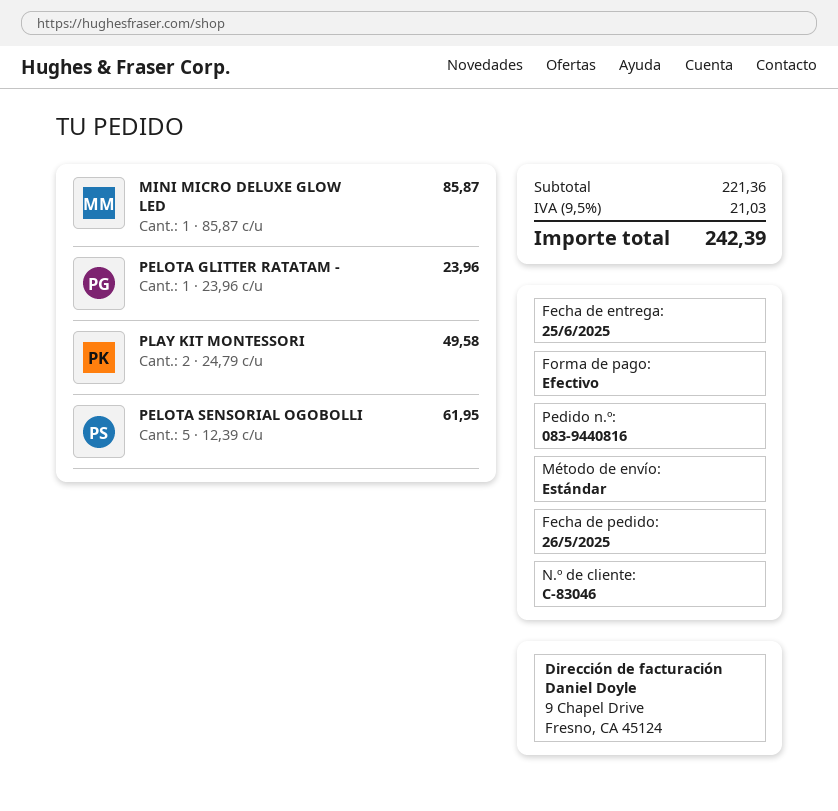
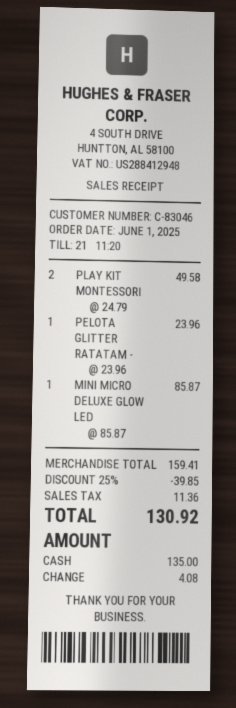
order date: 2025-05-26 -> 2025-06-01
PELOTA SENSORIAL OGOBOLLI: 5 x 12.39 = 61.95 -> none
subtotal: 221.36 -> 159.41
discount: none -> 25% = 39.85
tax: 21.03 -> 11.36
total: 242.39 -> 130.92

